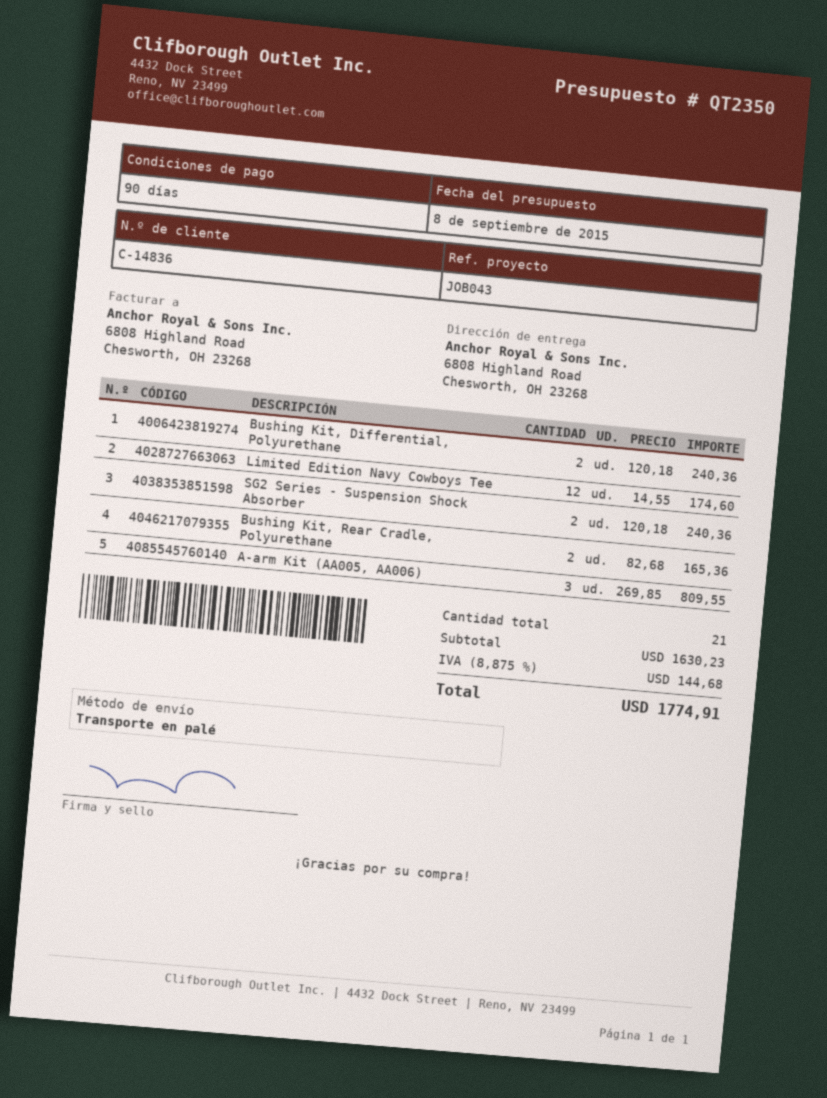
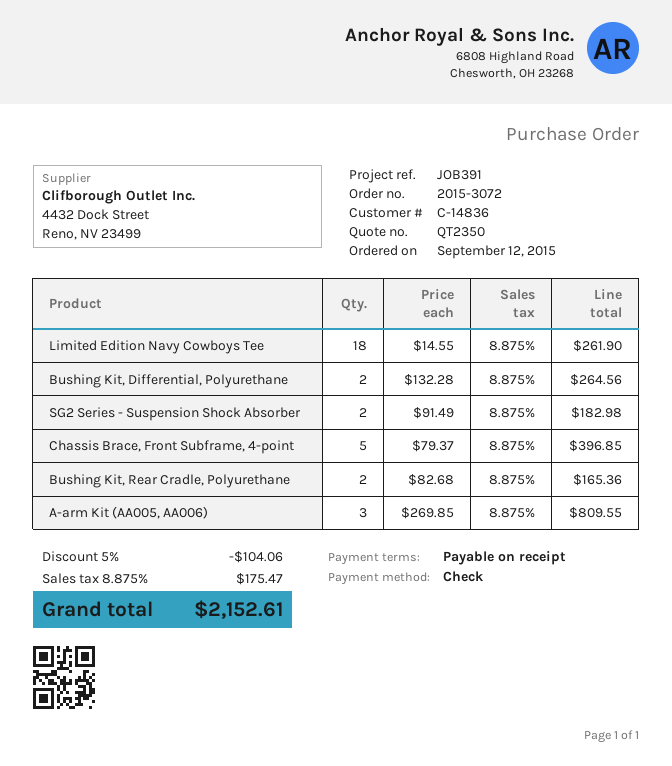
payment terms: 90 days -> on receipt
reference: JOB043 -> JOB391
Bushing Kit, Differential, Polyurethane: 2 x 120.18 = 240.36 -> 2 x 132.28 = 264.56
Limited Edition Navy Cowboys Tee: 12 x 14.55 = 174.60 -> 18 x 14.55 = 261.90
SG2 Series - Suspension Shock Absorber: 2 x 120.18 = 240.36 -> 2 x 91.49 = 182.98
Chassis Brace, Front Subframe, 4-point: none -> 5 x 79.37 = 396.85
discount: none -> 5% = 104.06
tax: 8.875% = 144.68 -> 8.875% = 175.47
total: 1774.91 -> 2152.61

